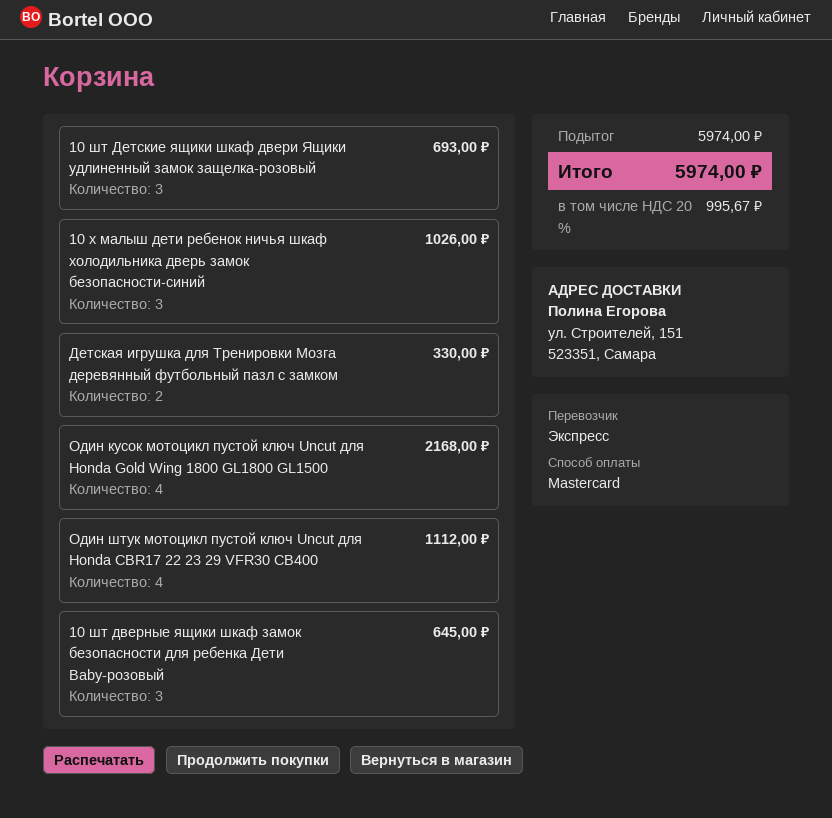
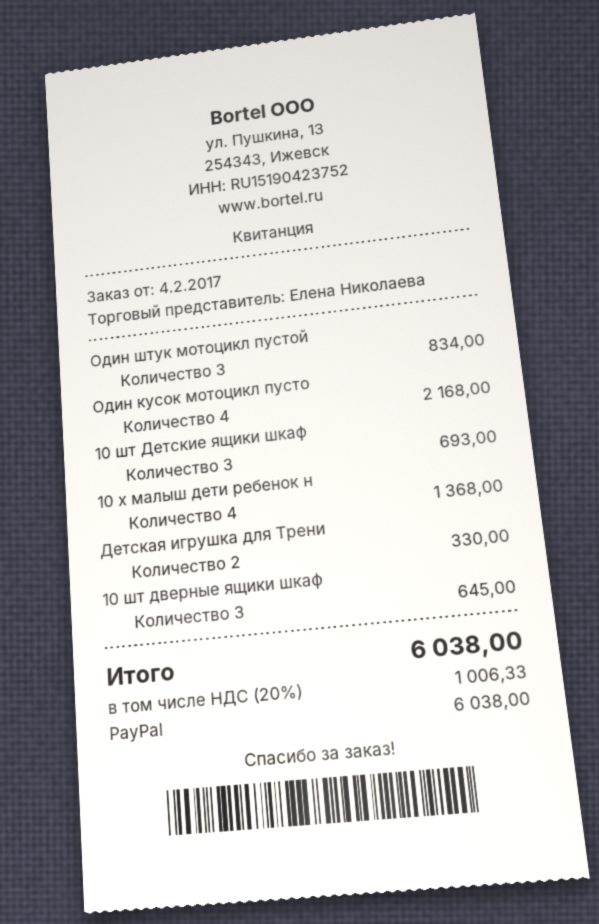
payment method: Mastercard -> PayPal
10 x малыш дети ребенок ничья шкаф холодильника дверь замок безопасности-синий: 3 for 1026.00 -> 4 for 1368.00
Один штук мотоцикл пустой ключ Uncut для Honda CBR17 22 23 29 VFR30 CB400: 4 for 1112.00 -> 3 for 834.00
tax: 20% = 995.67 -> 20% = 1006.33
total: 5974.00 -> 6038.00

